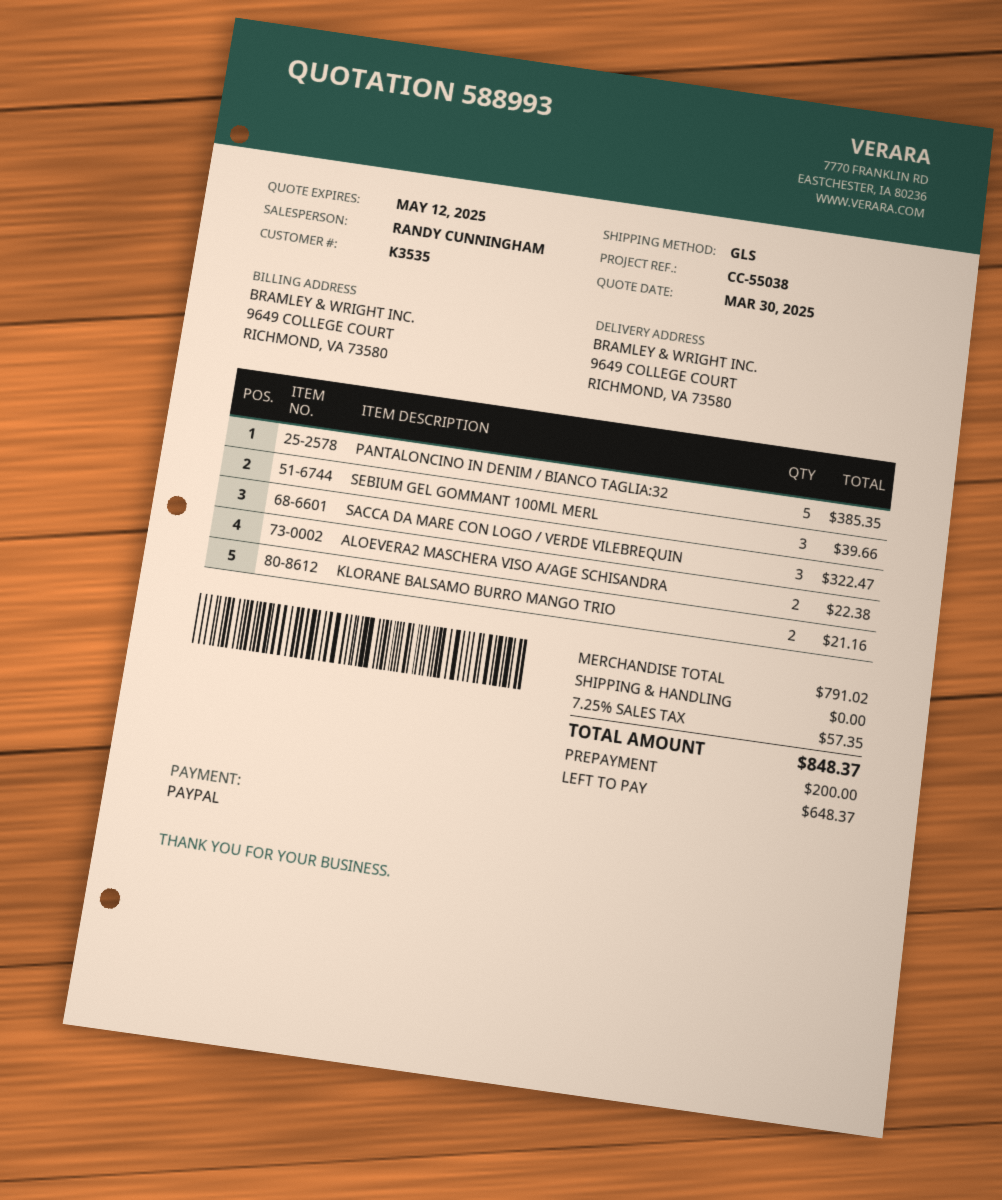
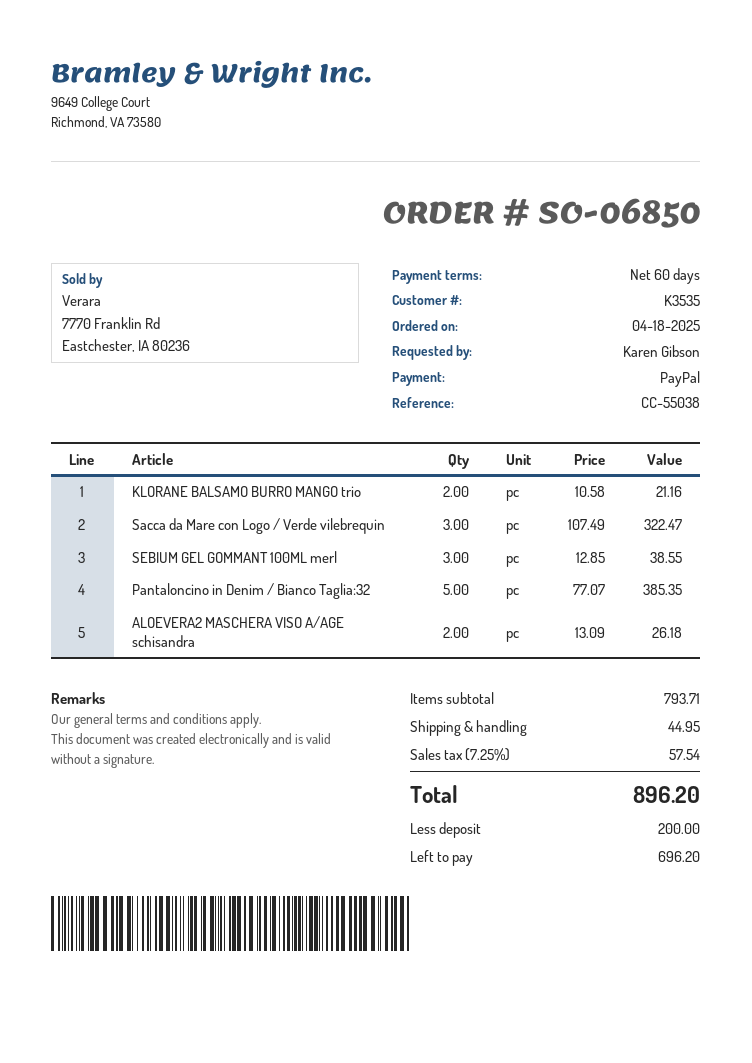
SEBIUM GEL GOMMANT 100ML MERL: 3 for 39.66 -> 3 for 38.55
ALOEVERA2 MASCHERA VISO A/AGE SCHISANDRA: 2 for 22.38 -> 2 for 26.18
subtotal: 791.02 -> 793.71
shipping: 0.00 -> 44.95
tax: 7.25% = 57.35 -> 7.25% = 57.54
total: 848.37 -> 896.20
balance: 648.37 -> 696.20

